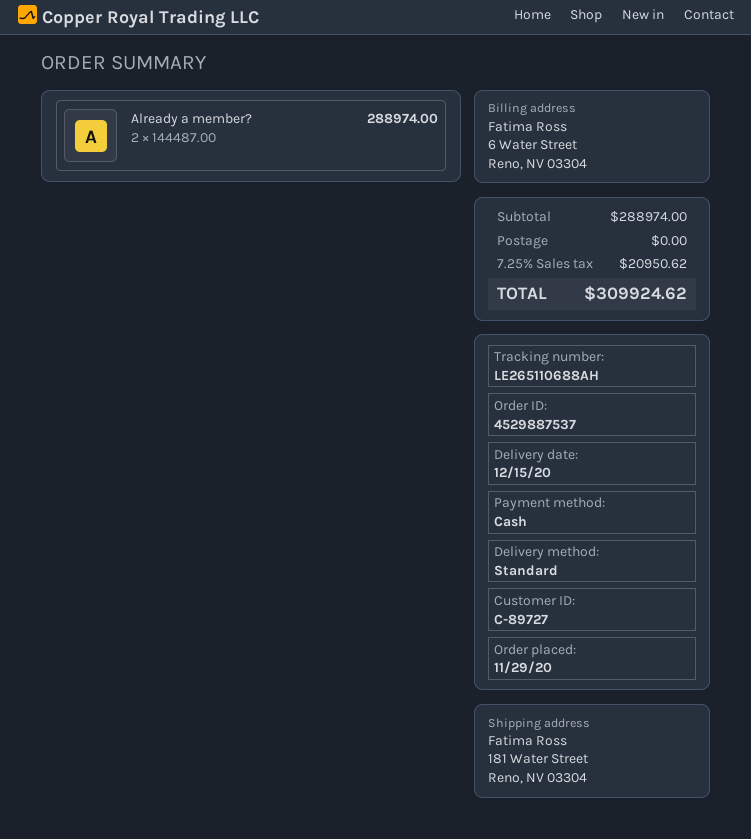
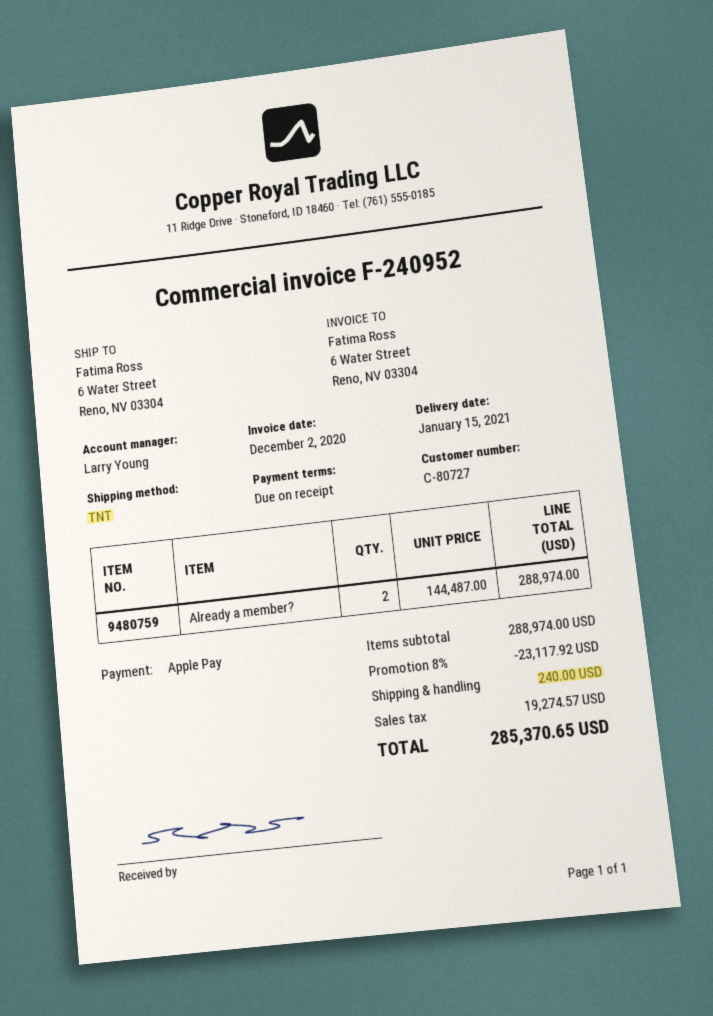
delivery date: 2020-12-15 -> 2021-01-15
customer number: C-89727 -> C-80727
payment method: cash -> Apple Pay
shipping method: standard -> TNT
ship to: 181 Water Street, Reno, NV 03304 -> 6 Water Street, Reno, NV 03304
discount: none -> 8% = 23117.92
shipping: 0.00 -> 240.00
tax: 20950.62 -> 19274.57
total: 309924.62 -> 285370.65

